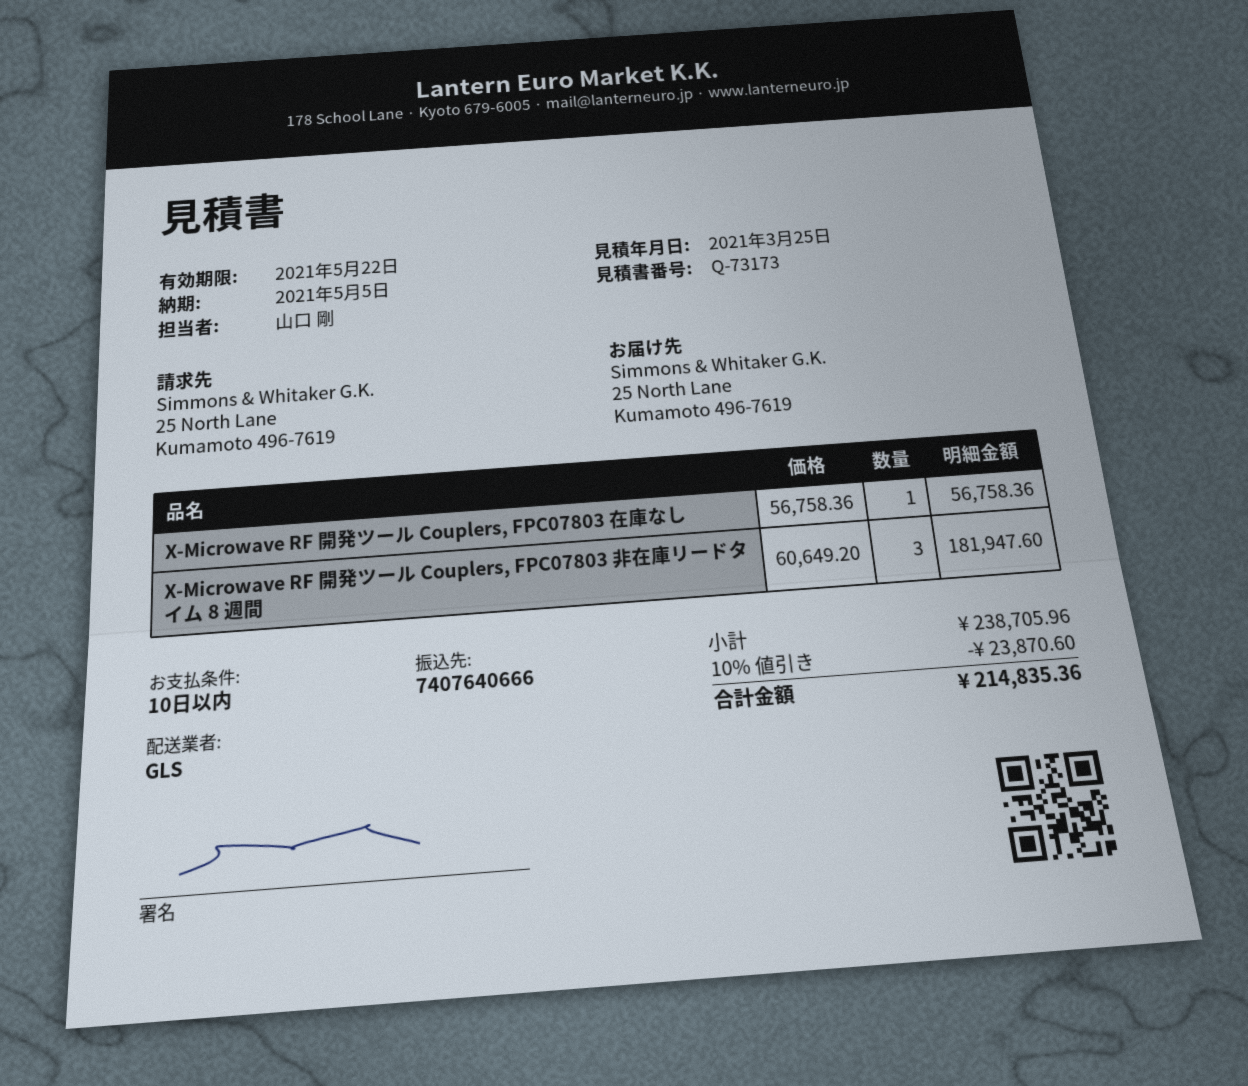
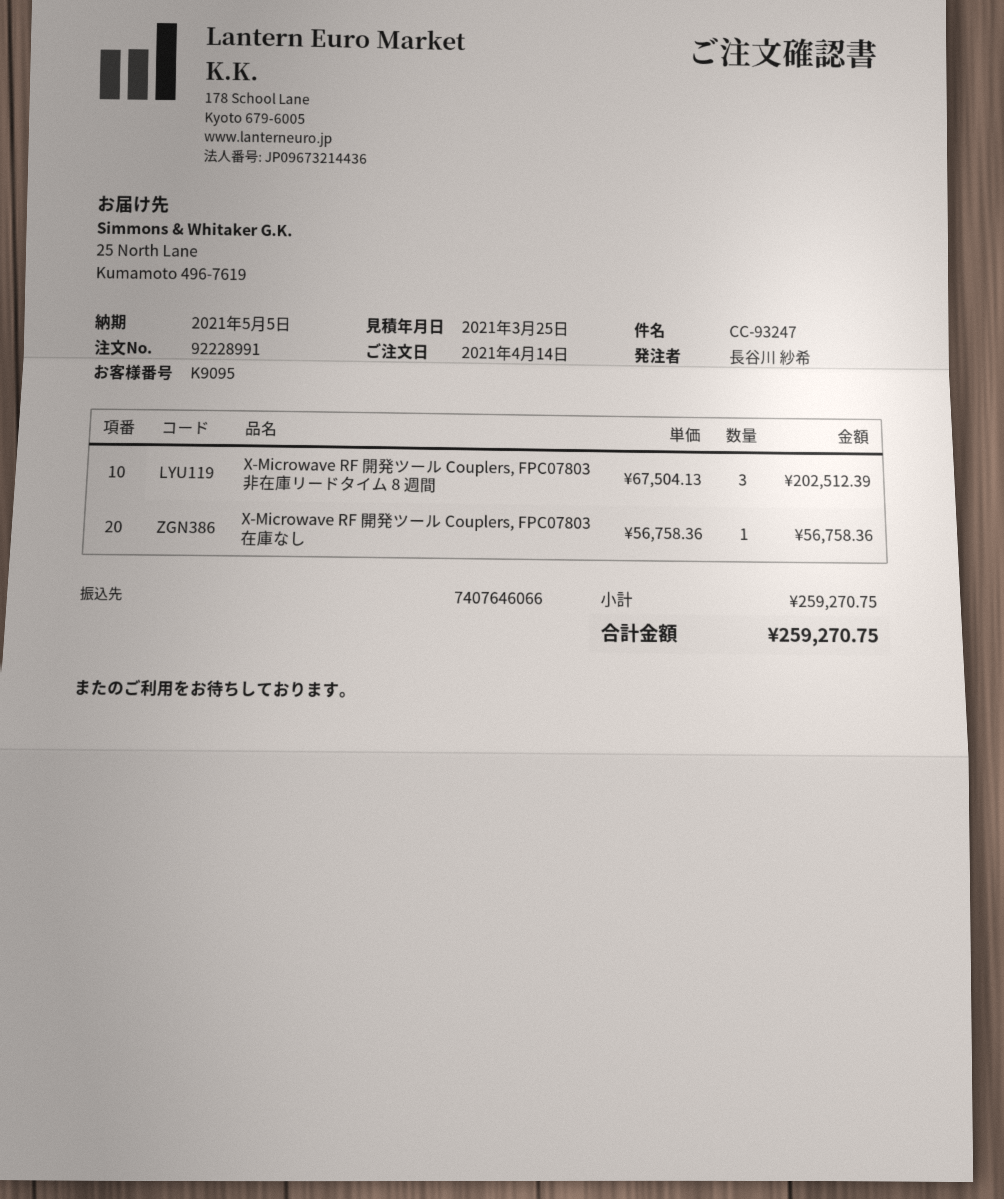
bank account: 7407640666 -> 7407646066
X-Microwave RF 開発ツール Couplers, FPC07803 非在庫リードタイム 8 週間: 3 x 60649.20 = 181947.60 -> 3 x 67504.13 = 202512.39
subtotal: 238705.96 -> 259270.75
discount: 10% = 23870.60 -> none
total: 214835.36 -> 259270.75

